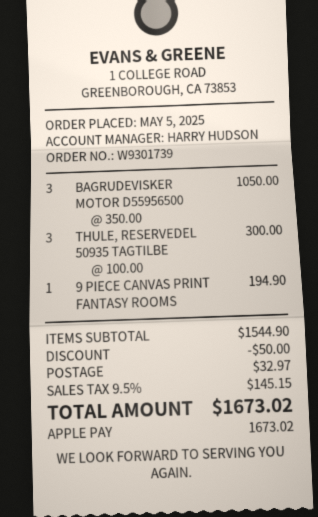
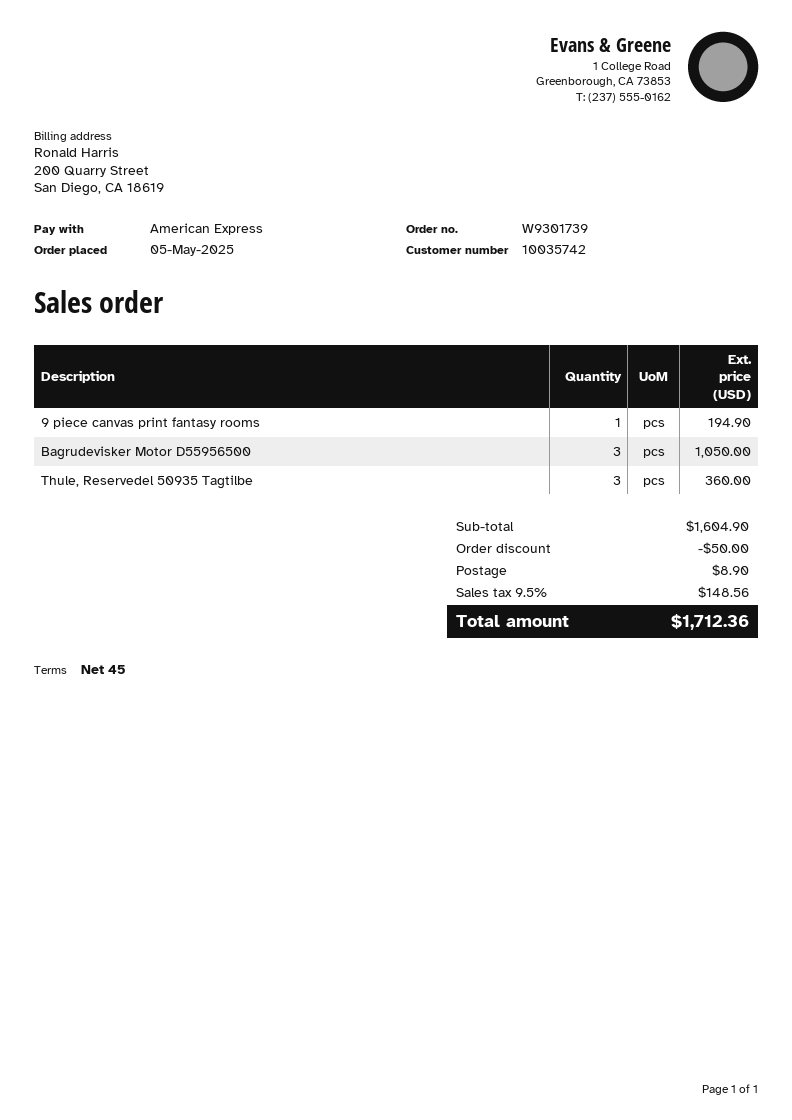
payment method: Apple Pay -> American Express
THULE, RESERVEDEL 50935 TAGTILBE: 3 for 300.00 -> 3 for 360.00
subtotal: 1544.90 -> 1604.90
shipping: 32.97 -> 8.90
tax: 9.5% = 145.15 -> 9.5% = 148.56
total: 1673.02 -> 1712.36

